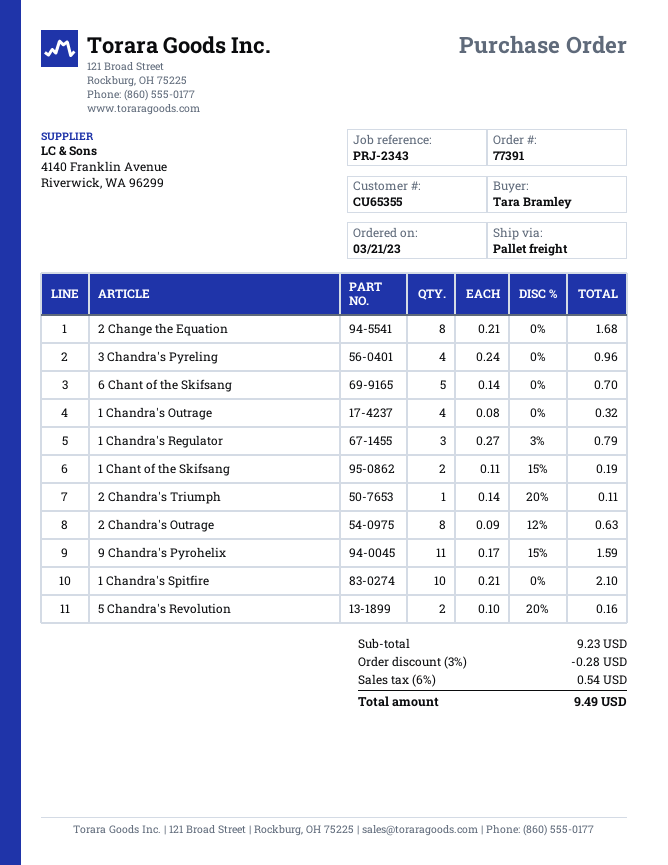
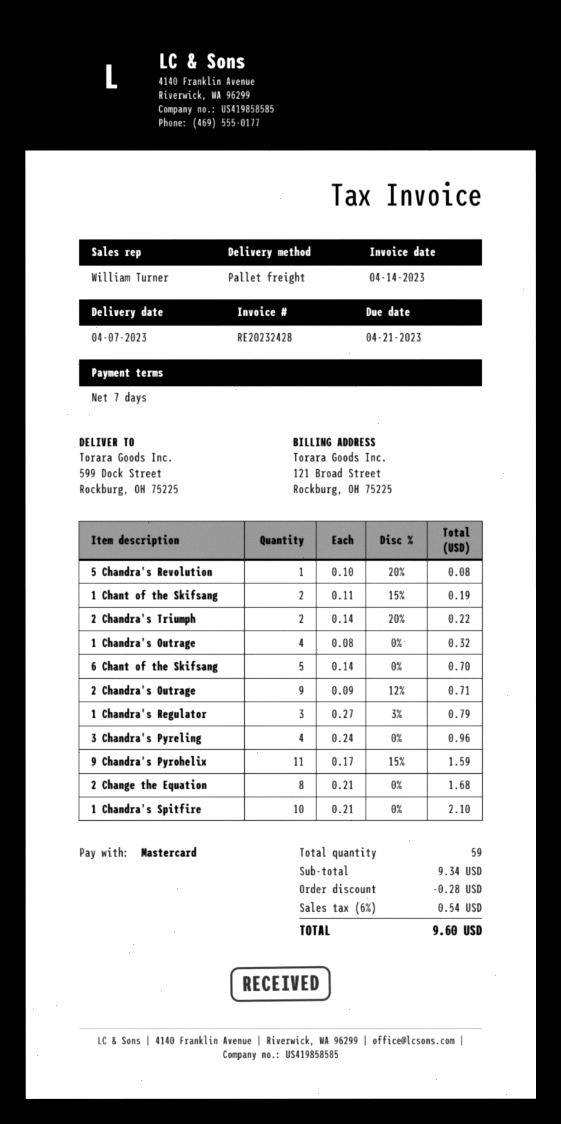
2 Chandra's Triumph: 1 x 0.14 - 20% = 0.11 -> 2 x 0.14 - 20% = 0.22
2 Chandra's Outrage: 8 x 0.09 - 12% = 0.63 -> 9 x 0.09 - 12% = 0.71
5 Chandra's Revolution: 2 x 0.10 - 20% = 0.16 -> 1 x 0.10 - 20% = 0.08
subtotal: 9.23 -> 9.34
total: 9.49 -> 9.60

